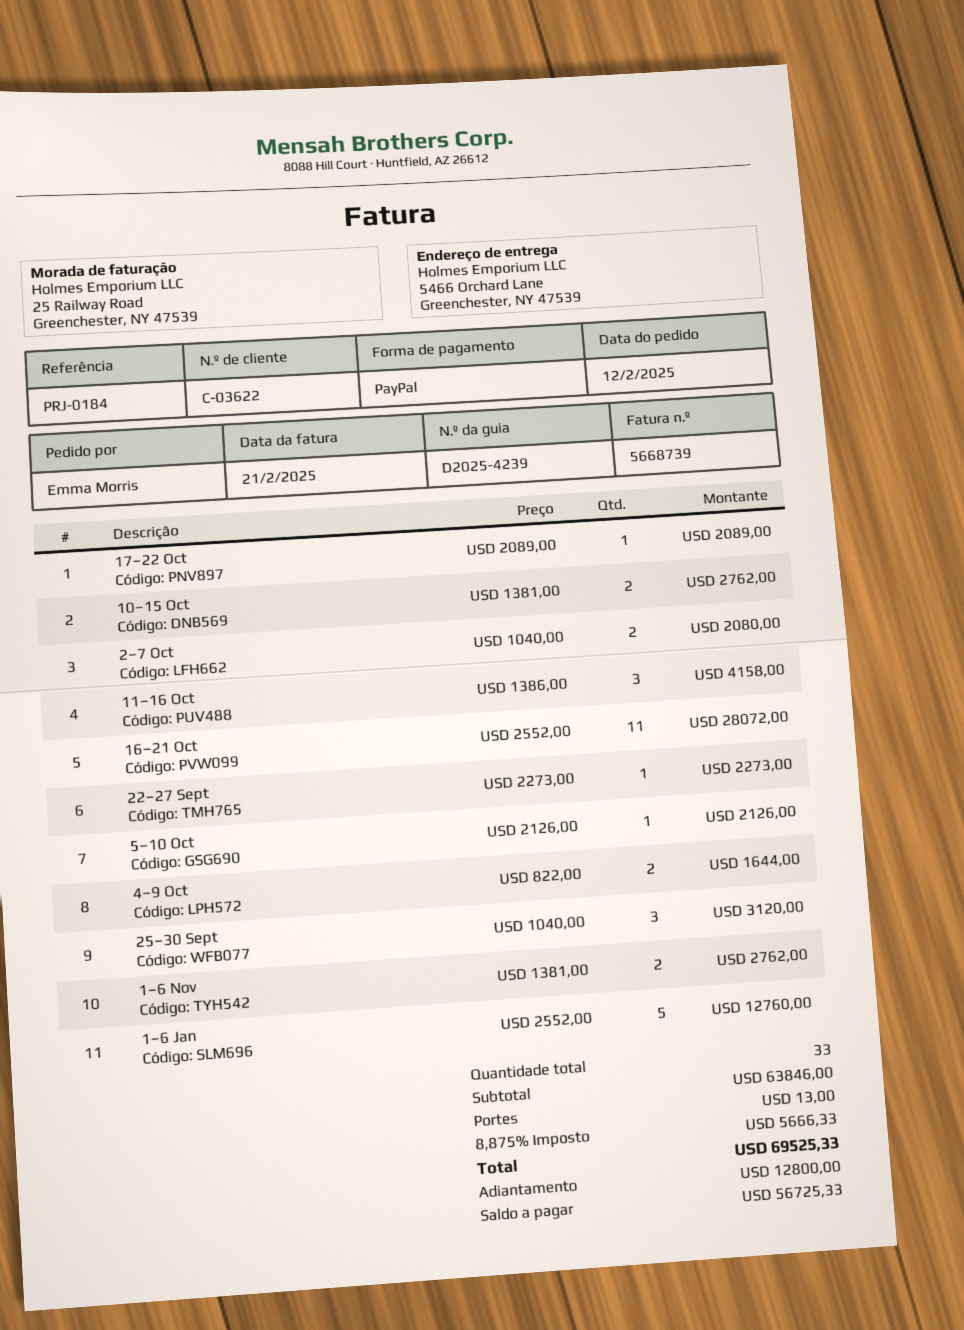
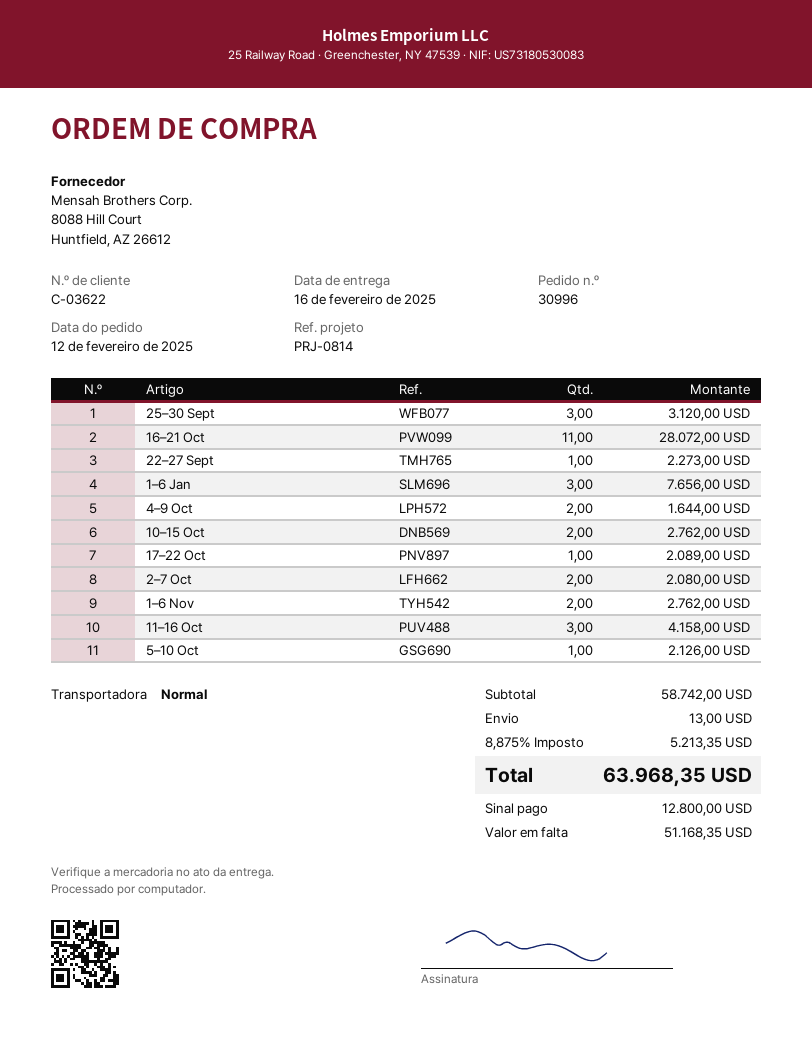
reference: PRJ-0184 -> PRJ-0814
1–6 Jan: 5 for 12760.00 -> 3 for 7656.00
subtotal: 63846.00 -> 58742.00
tax: 8.875% = 5666.33 -> 8.875% = 5213.35
total: 69525.33 -> 63968.35
balance: 56725.33 -> 51168.35

